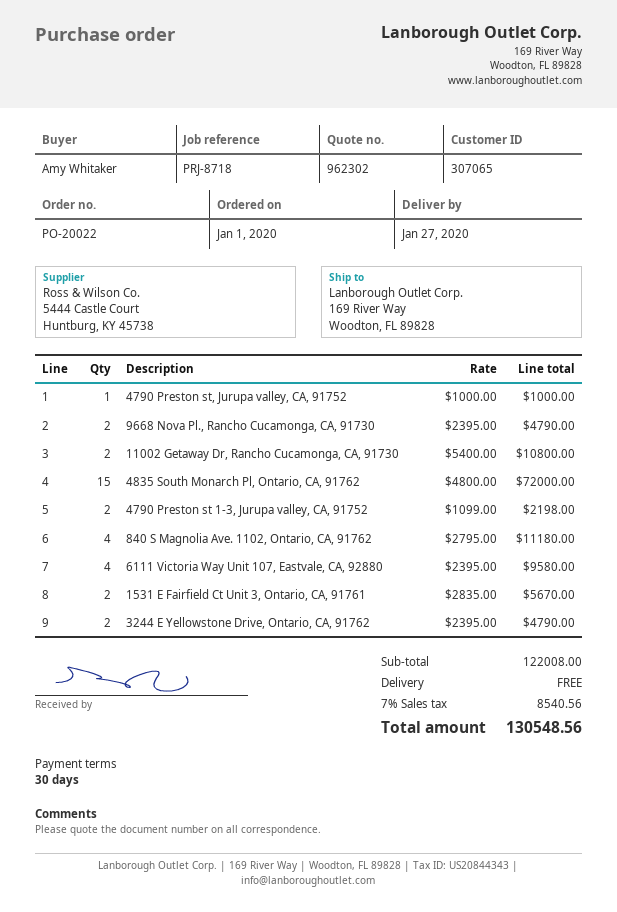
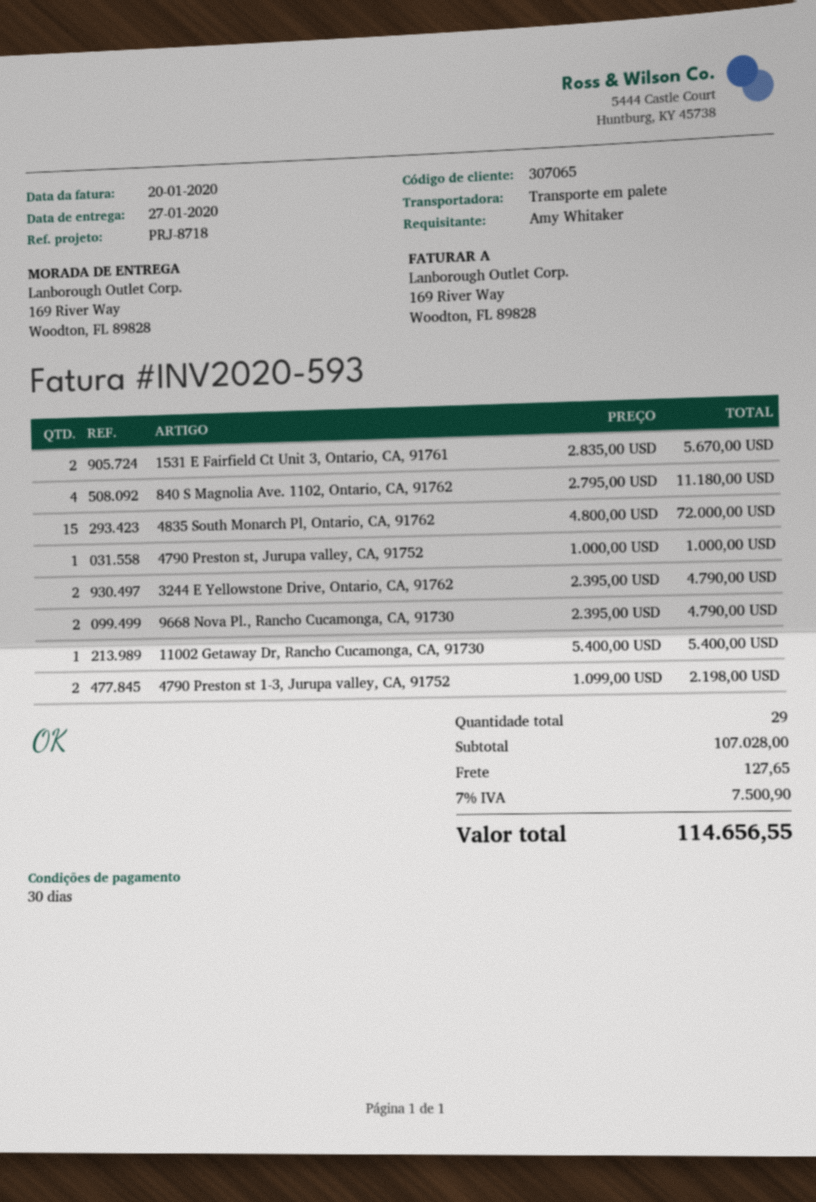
11002 Getaway Dr, Rancho Cucamonga, CA, 91730: 2 x 5400.00 = 10800.00 -> 1 x 5400.00 = 5400.00
6111 Victoria Way Unit 107, Eastvale, CA, 92880: 4 x 2395.00 = 9580.00 -> none
subtotal: 122008.00 -> 107028.00
shipping: 0.00 -> 127.65
tax: 7% = 8540.56 -> 7% = 7500.90
total: 130548.56 -> 114656.55

